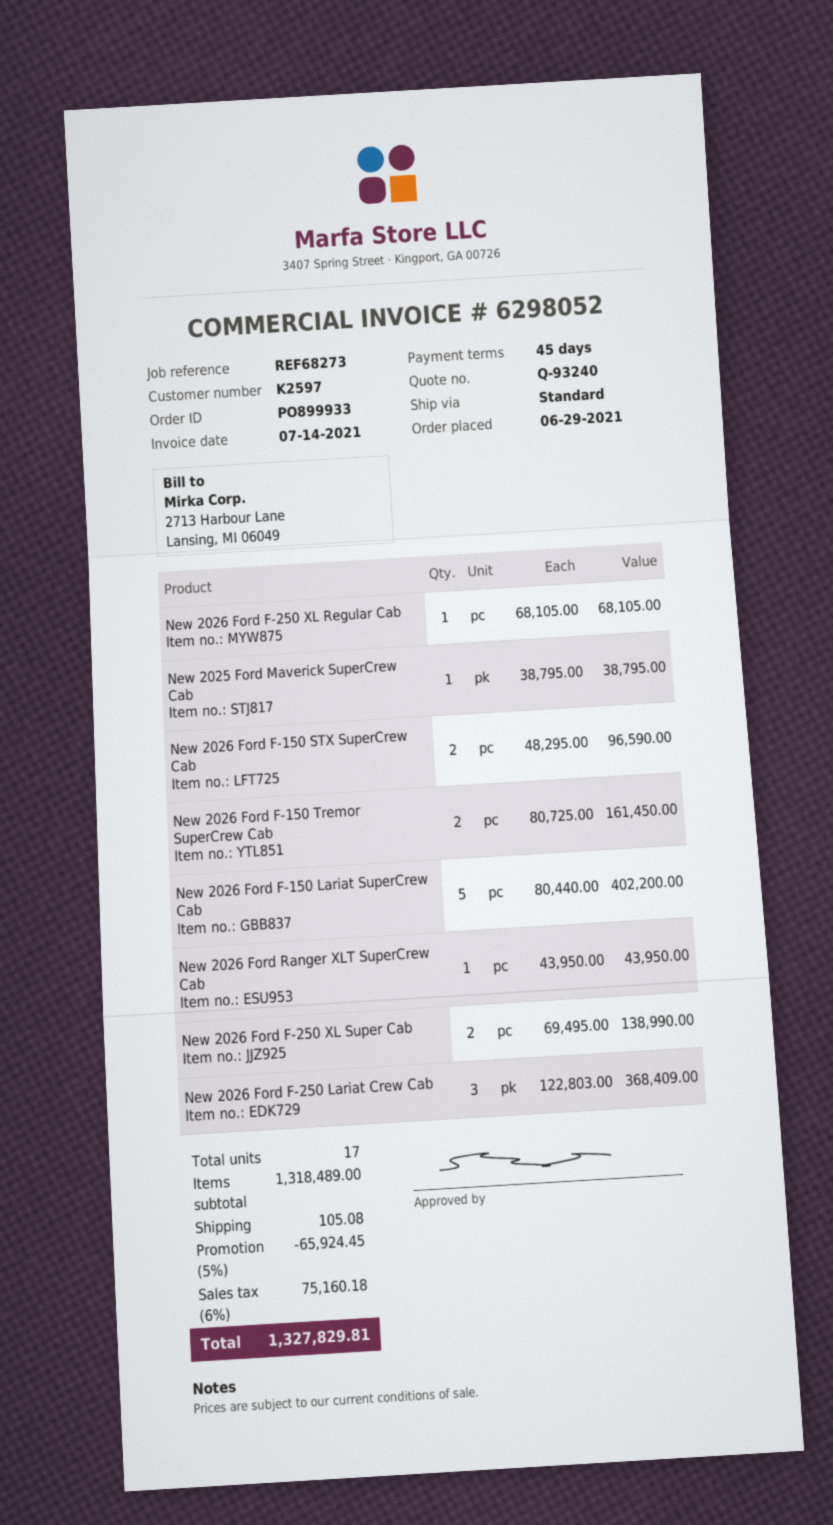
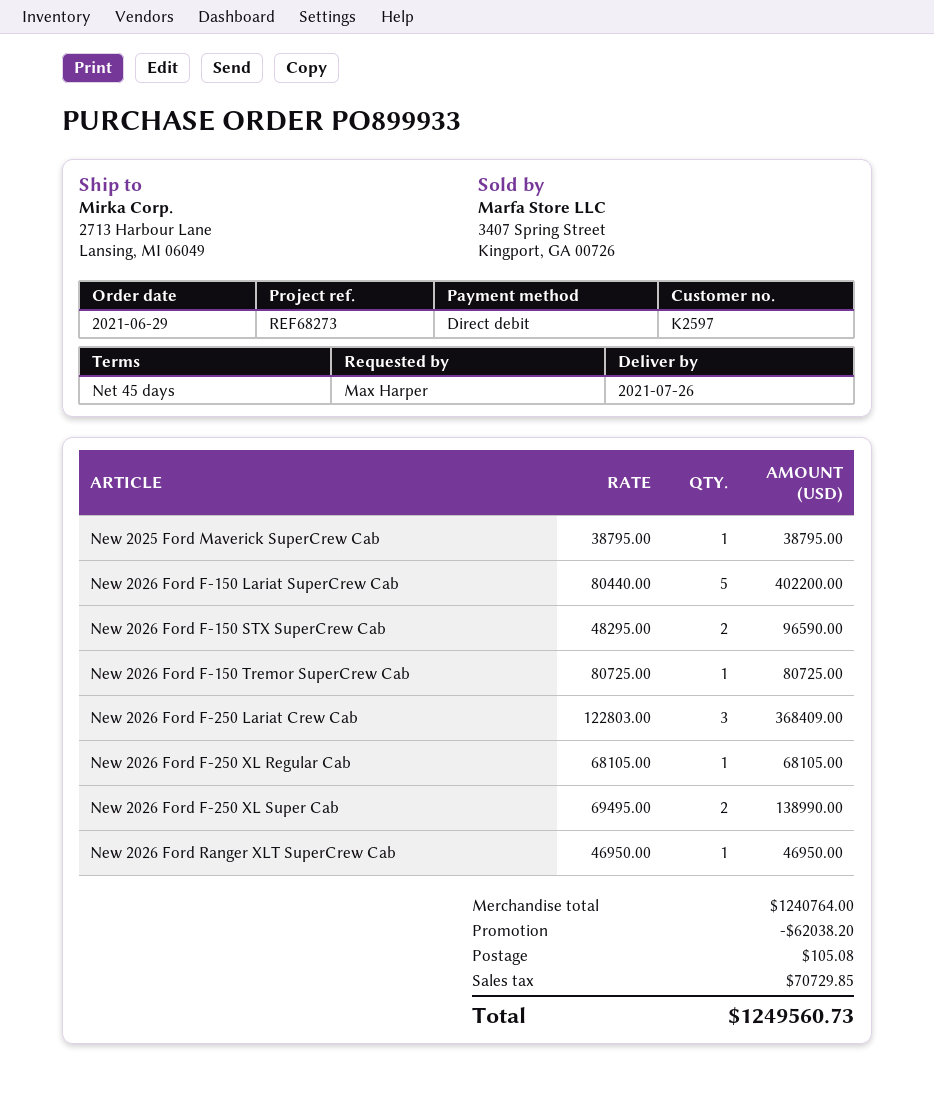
New 2026 Ford F-150 Tremor SuperCrew Cab: 2 x 80725.00 = 161450.00 -> 1 x 80725.00 = 80725.00
New 2026 Ford Ranger XLT SuperCrew Cab: 1 x 43950.00 = 43950.00 -> 1 x 46950.00 = 46950.00
subtotal: 1318489.00 -> 1240764.00
discount: 65924.45 -> 62038.20
tax: 75160.18 -> 70729.85
total: 1327829.81 -> 1249560.73

